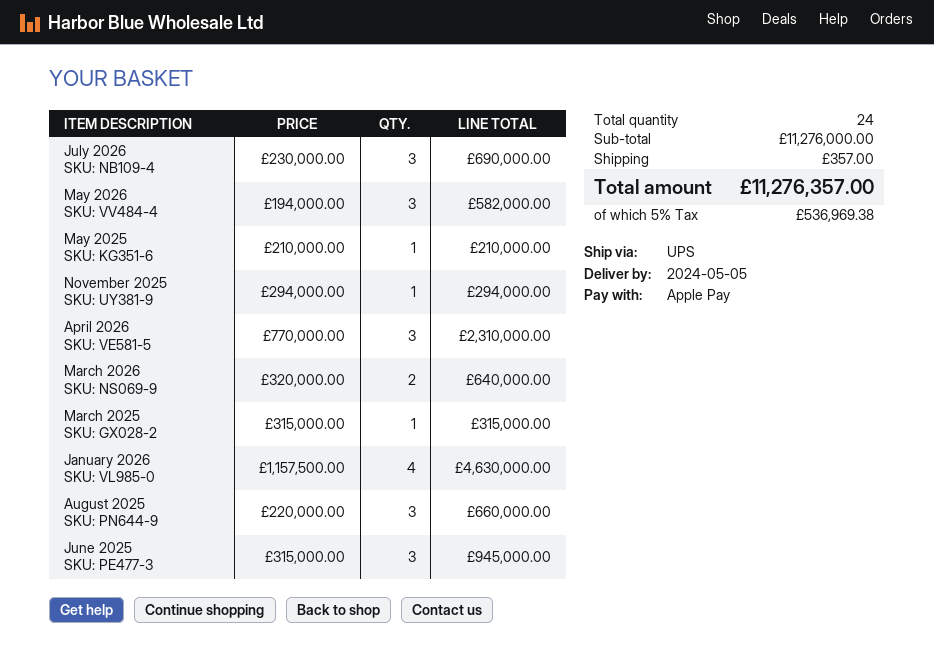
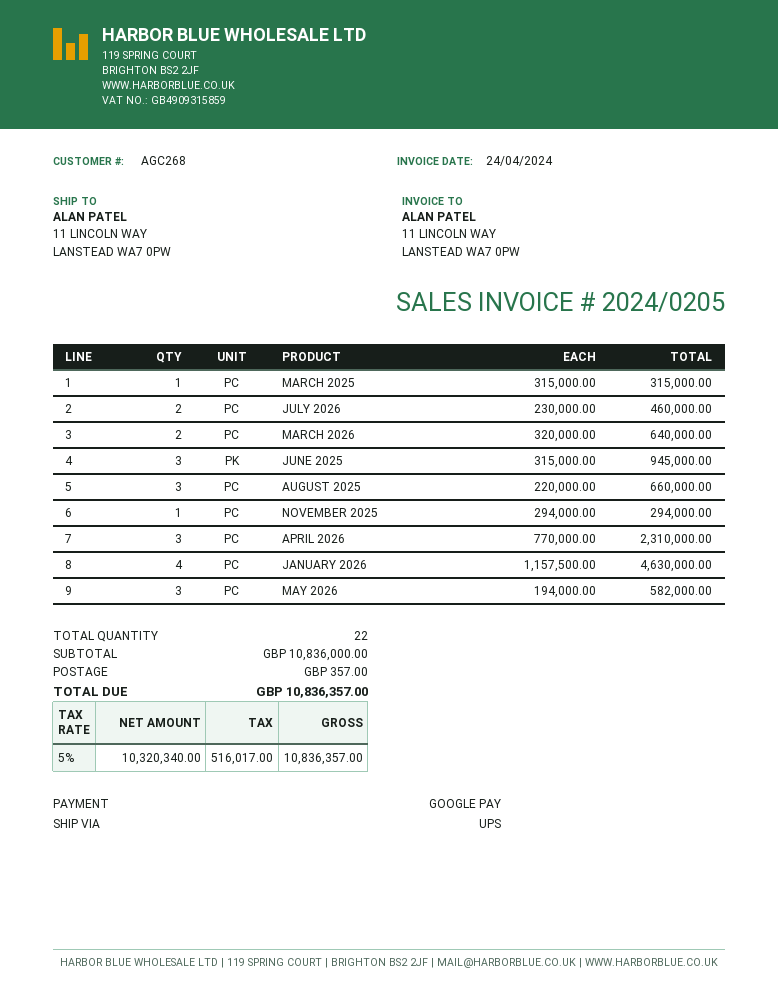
payment method: Apple Pay -> Google Pay
July 2026: 3 x 230000.00 = 690000.00 -> 2 x 230000.00 = 460000.00
May 2025: 1 x 210000.00 = 210000.00 -> none
total quantity: 24 -> 22
subtotal: 11276000.00 -> 10836000.00
tax: 5% = 536969.38 -> 5% = 516017.00
total: 11276357.00 -> 10836357.00

